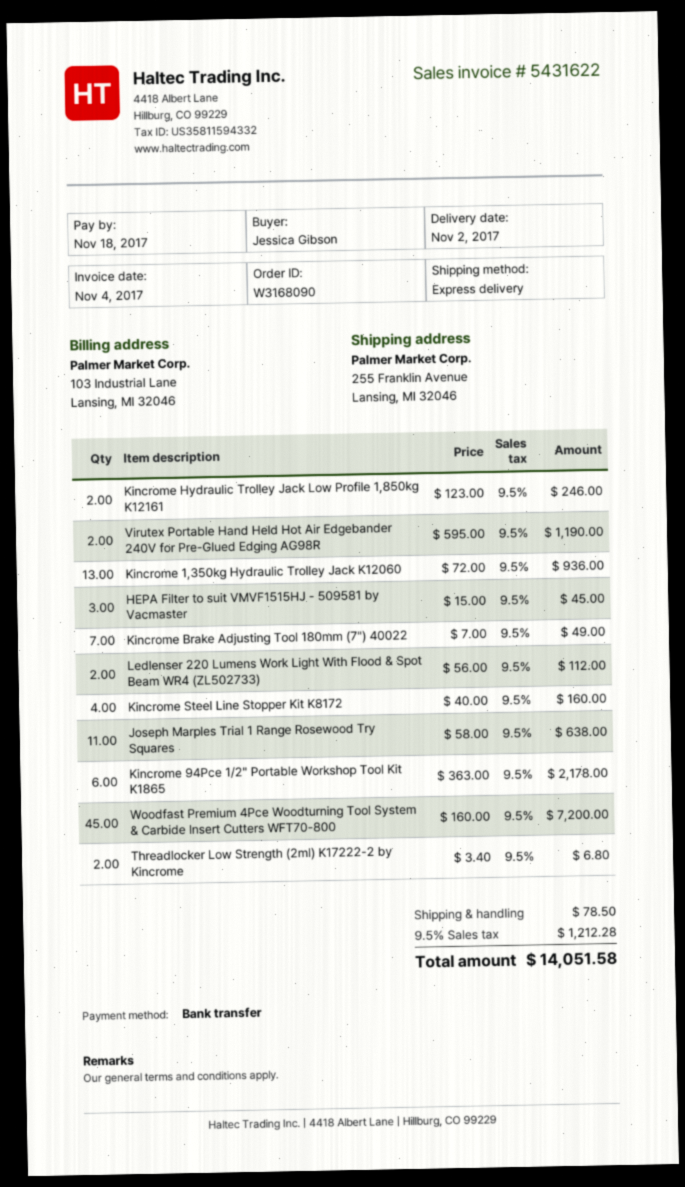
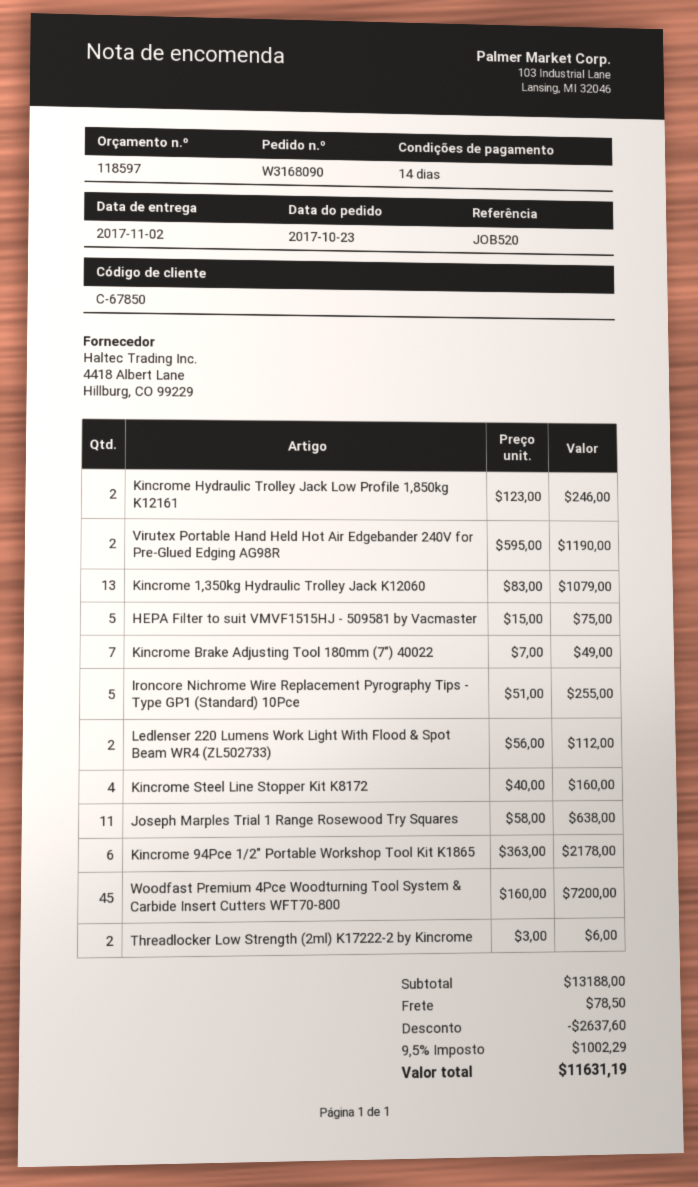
Kincrome 1,350kg Hydraulic Trolley Jack K12060: 13 x 72.00 = 936.00 -> 13 x 83.00 = 1079.00
HEPA Filter to suit VMVF1515HJ - 509581 by Vacmaster: 3 x 15.00 = 45.00 -> 5 x 15.00 = 75.00
Threadlocker Low Strength (2ml) K17222-2 by Kincrome: 2 x 3.40 = 6.80 -> 2 x 3.00 = 6.00
Ironcore Nichrome Wire Replacement Pyrography Tips - Type GP1 (Standard) 10Pce: none -> 5 x 51.00 = 255.00
discount: none -> 2637.60
tax: 9.5% = 1212.28 -> 9.5% = 1002.29
total: 14051.58 -> 11631.19

